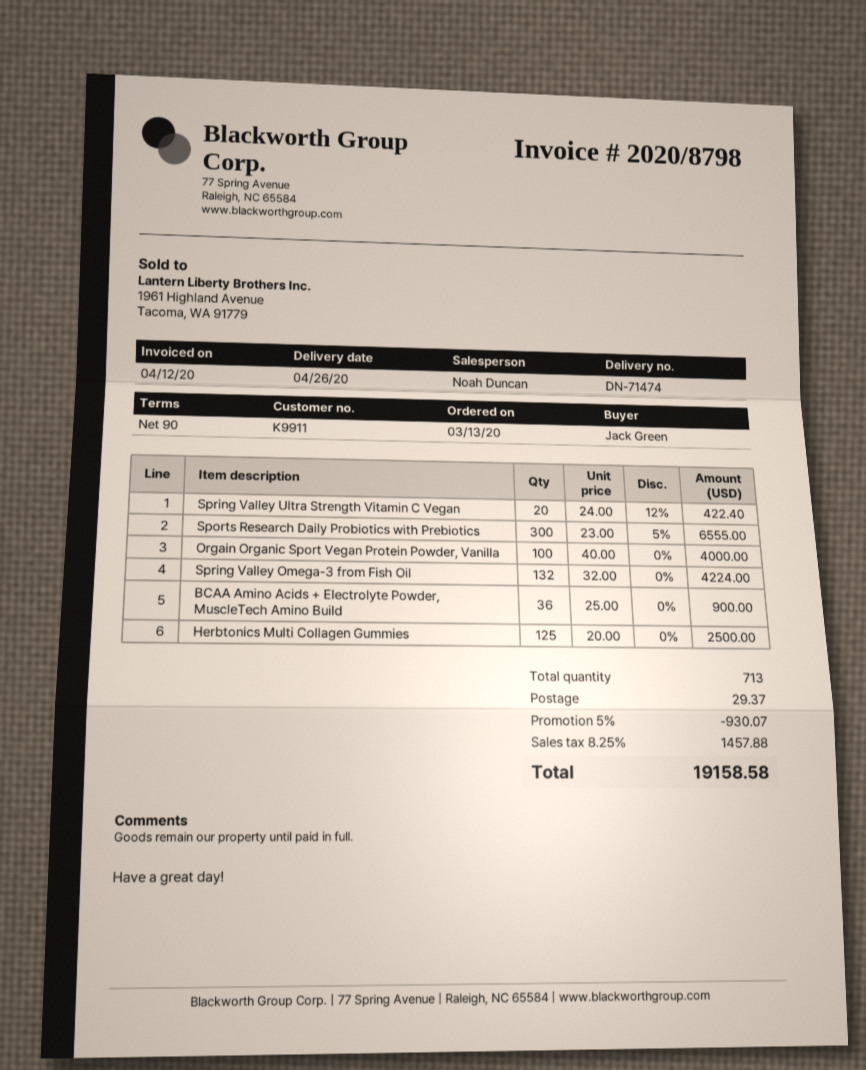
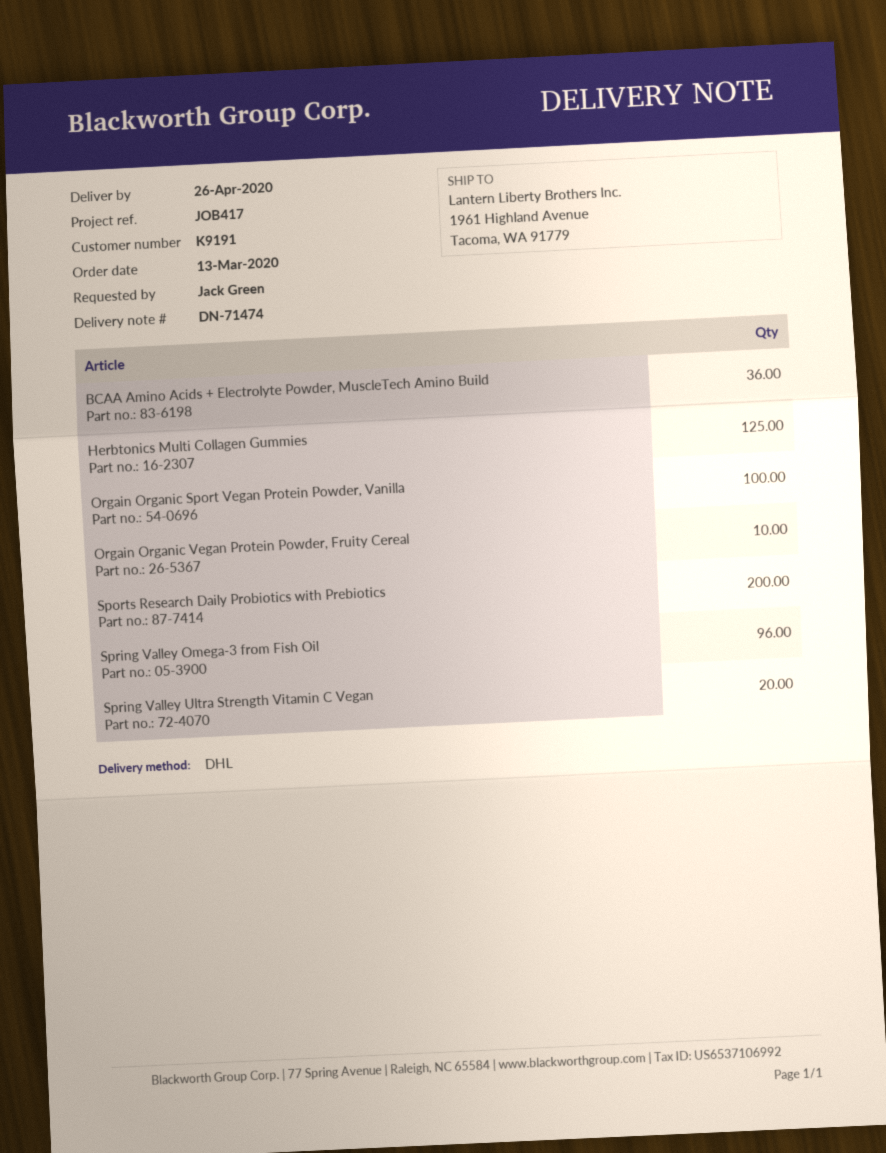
customer number: K9911 -> K9191
Sports Research Daily Probiotics with Prebiotics: 300 -> 200
Spring Valley Omega-3 from Fish Oil: 132 -> 96
Orgain Organic Vegan Protein Powder, Fruity Cereal: none -> 10

